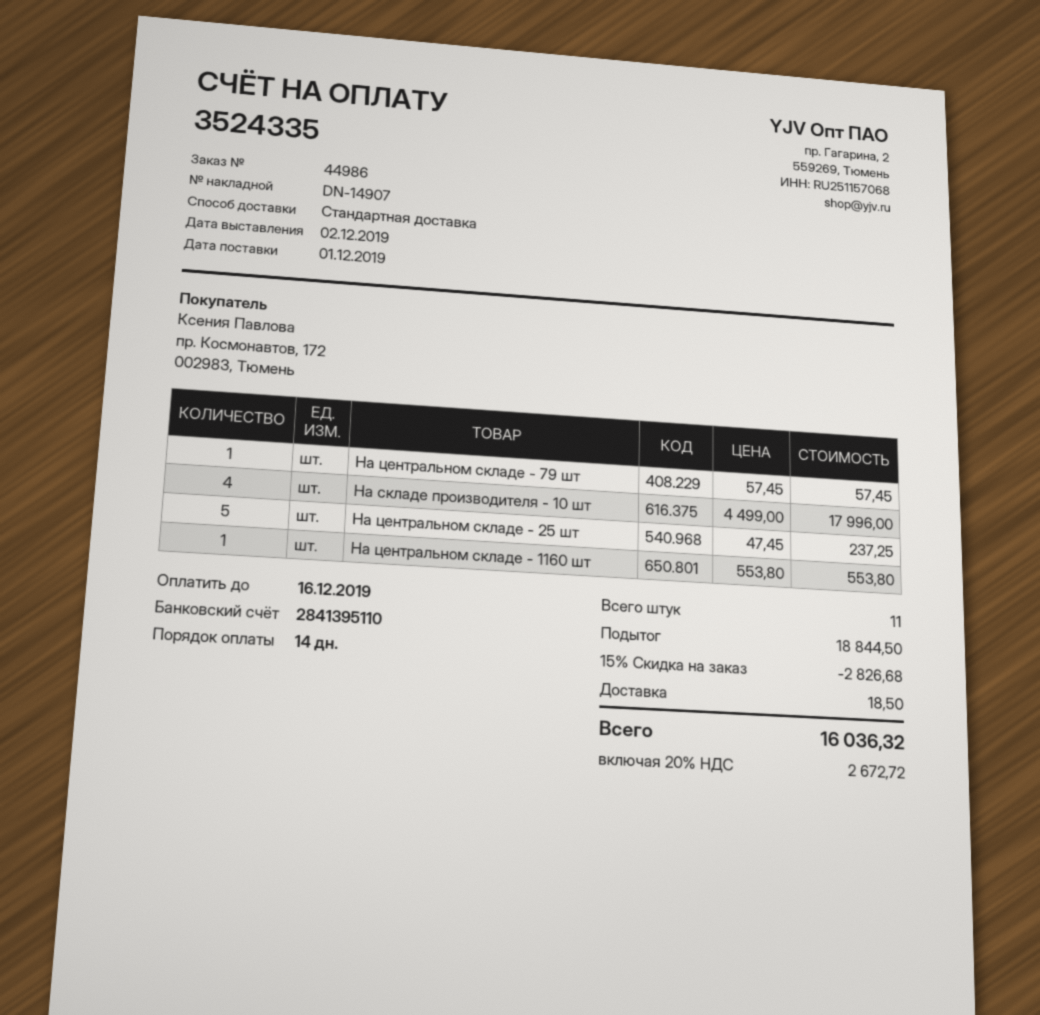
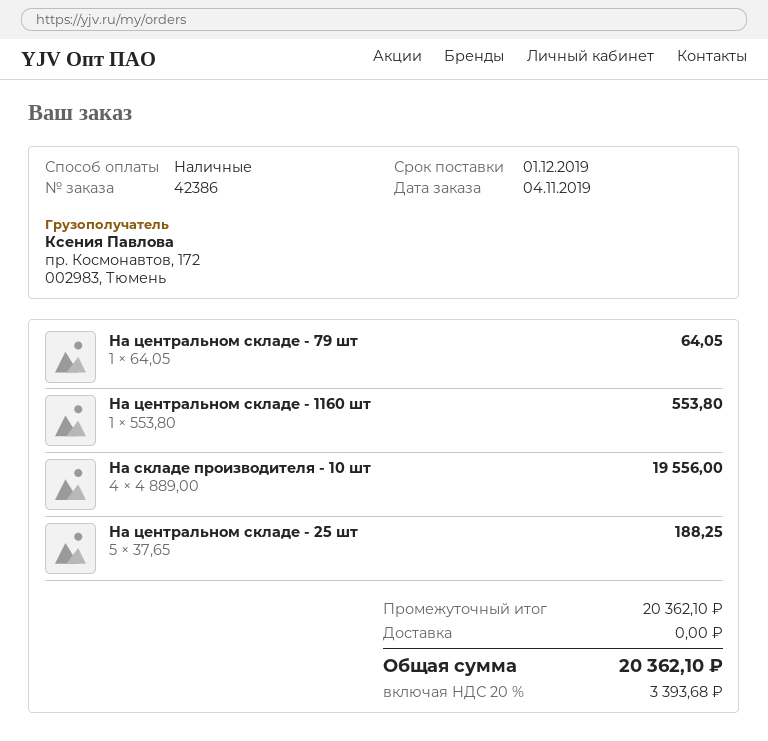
order number: 44986 -> 42386
На центральном складе - 79 шт: 1 x 57.45 = 57.45 -> 1 x 64.05 = 64.05
На складе производителя - 10 шт: 4 x 4499.00 = 17996.00 -> 4 x 4889.00 = 19556.00
На центральном складе - 25 шт: 5 x 47.45 = 237.25 -> 5 x 37.65 = 188.25
subtotal: 18844.50 -> 20362.10
discount: 15% = 2826.68 -> none
shipping: 18.50 -> 0.00
tax: 20% = 2672.72 -> 20% = 3393.68
total: 16036.32 -> 20362.10

